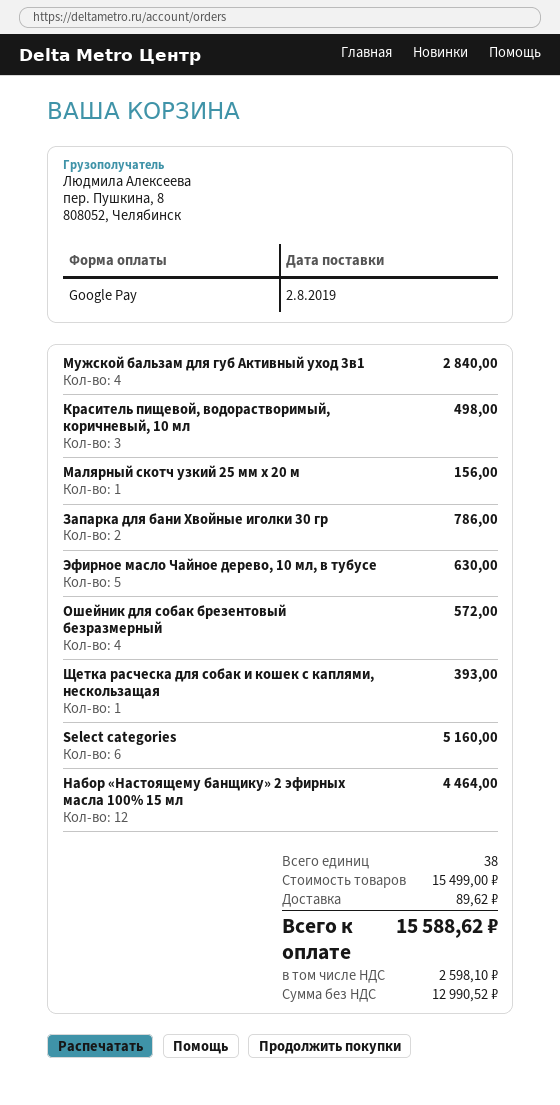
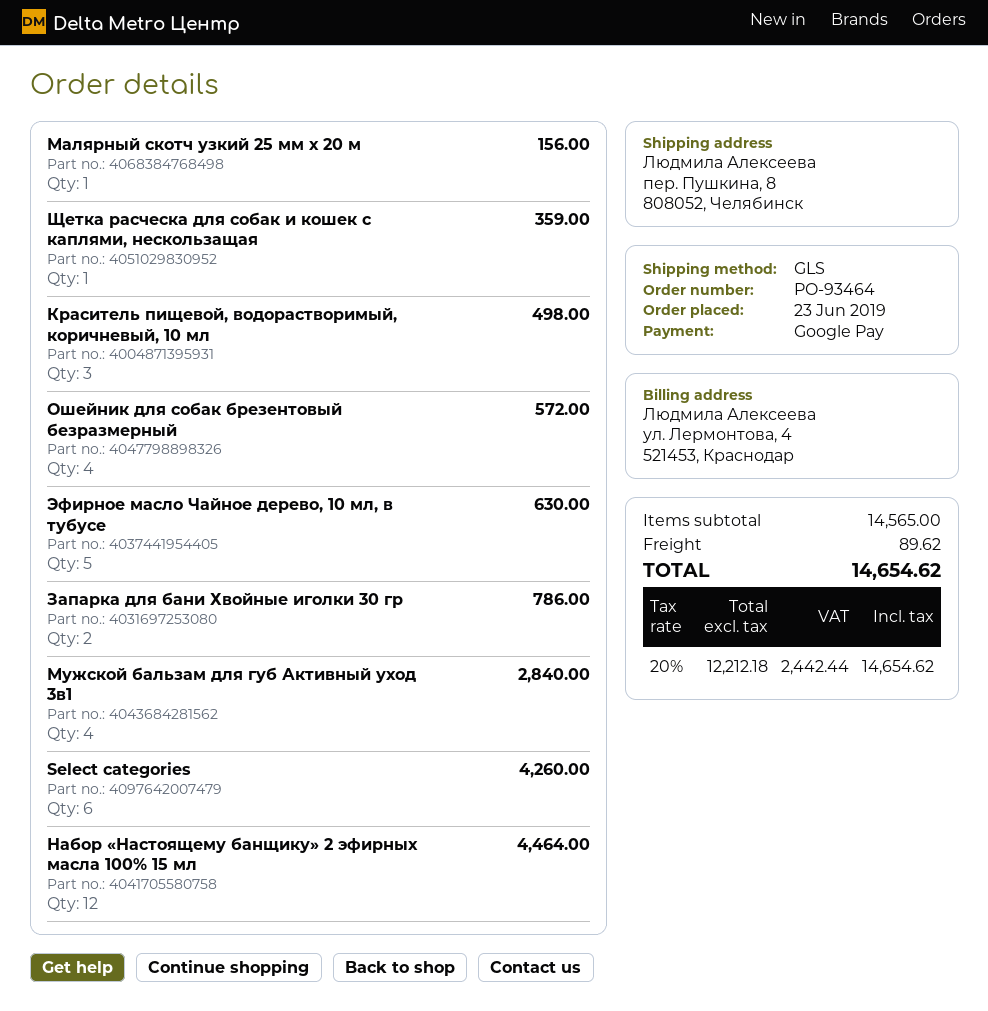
Щетка расческа для собак и кошек с каплями, нескользащая: 1 for 393.00 -> 1 for 359.00
Select categories: 6 for 5160.00 -> 6 for 4260.00
subtotal: 15499.00 -> 14565.00
net: 12990.52 -> 12212.18
tax: 2598.10 -> 2442.44
total: 15588.62 -> 14654.62

